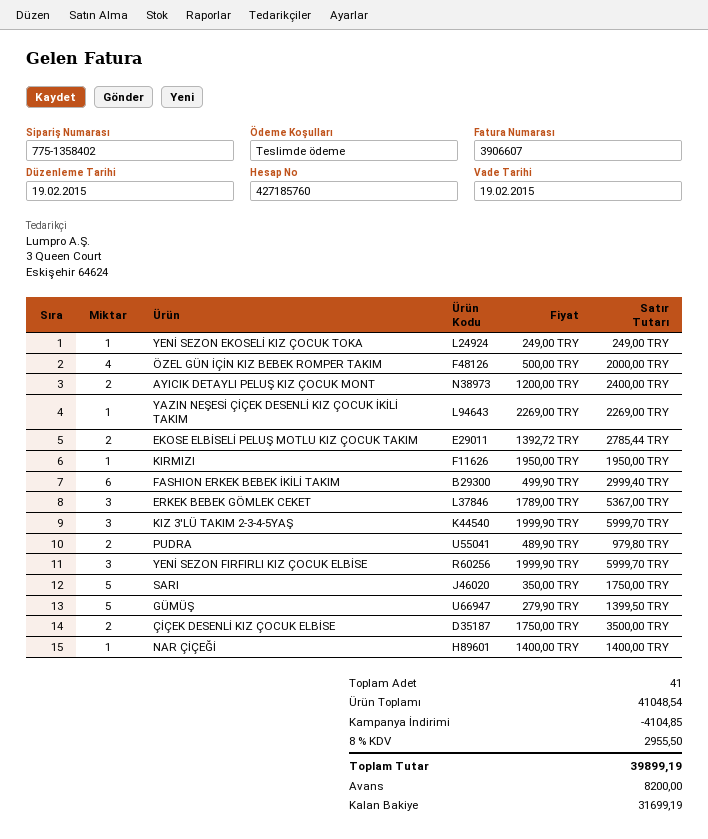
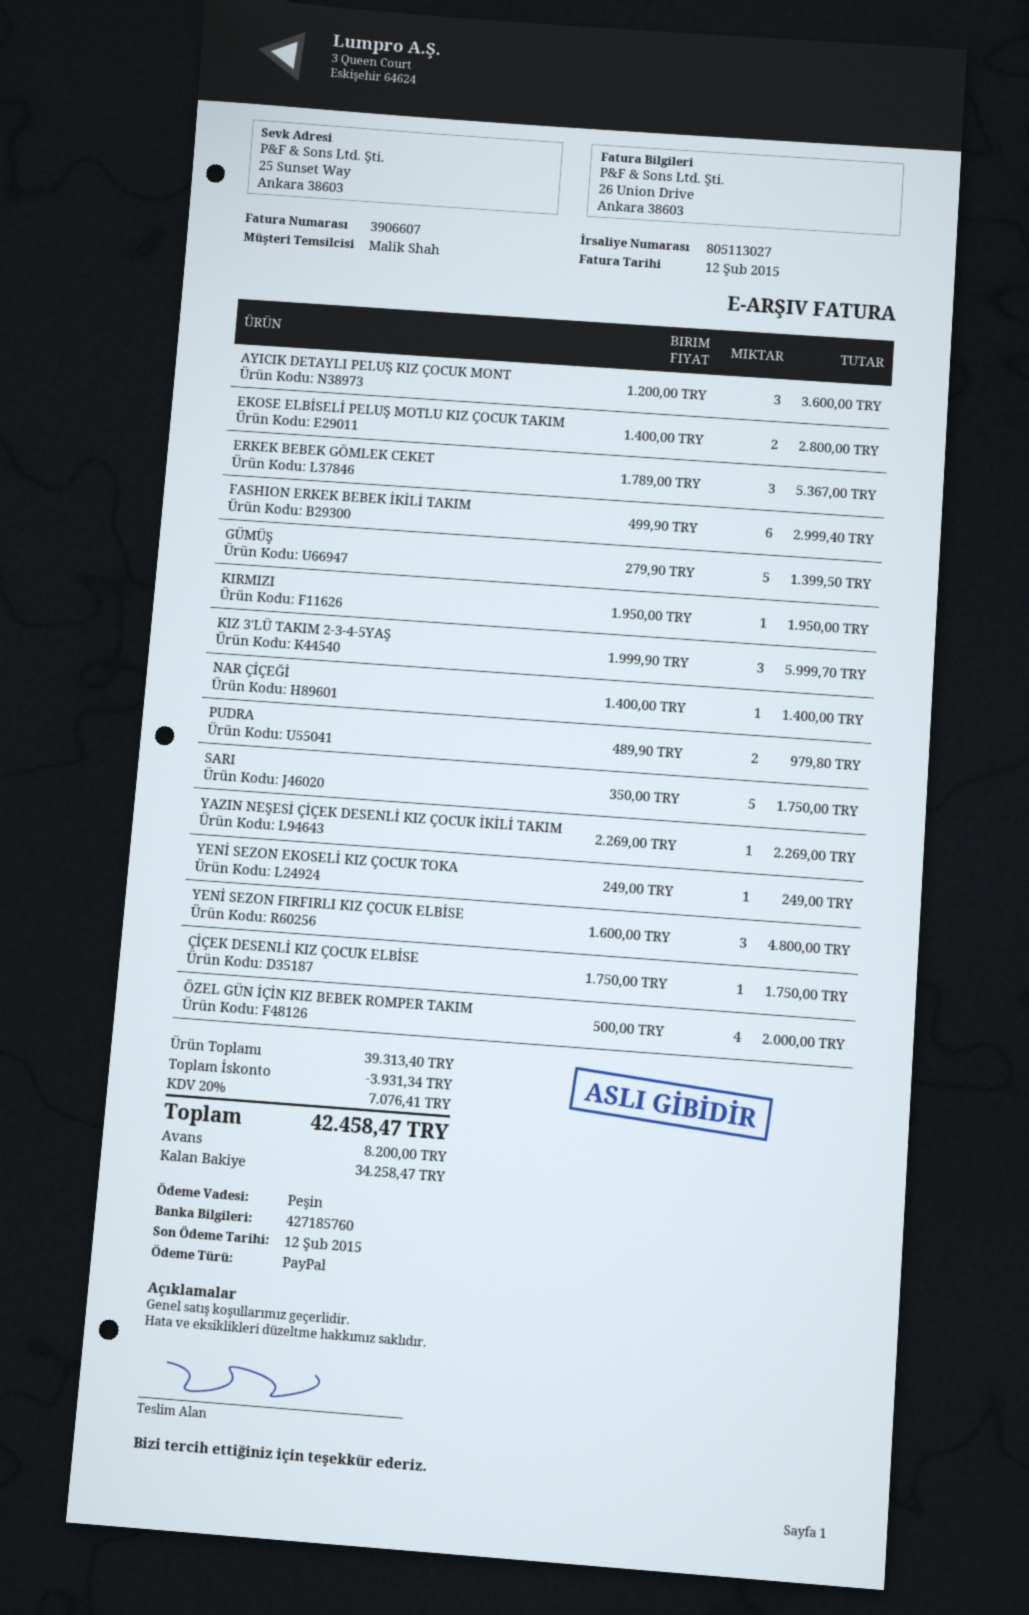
invoice date: 2015-02-19 -> 2015-02-12
due date: 2015-02-19 -> 2015-02-12
AYICIK DETAYLI PELUŞ KIZ ÇOCUK MONT: 2 x 1200.00 = 2400.00 -> 3 x 1200.00 = 3600.00
EKOSE ELBİSELİ PELUŞ MOTLU KIZ ÇOCUK TAKIM: 2 x 1392.72 = 2785.44 -> 2 x 1400.00 = 2800.00
YENİ SEZON FIRFIRLI KIZ ÇOCUK ELBİSE: 3 x 1999.90 = 5999.70 -> 3 x 1600.00 = 4800.00
ÇİÇEK DESENLİ KIZ ÇOCUK ELBİSE: 2 x 1750.00 = 3500.00 -> 1 x 1750.00 = 1750.00
subtotal: 41048.54 -> 39313.40
discount: 4104.85 -> 3931.34
tax: 8% = 2955.50 -> 20% = 7076.41
total: 39899.19 -> 42458.47
balance: 31699.19 -> 34258.47

